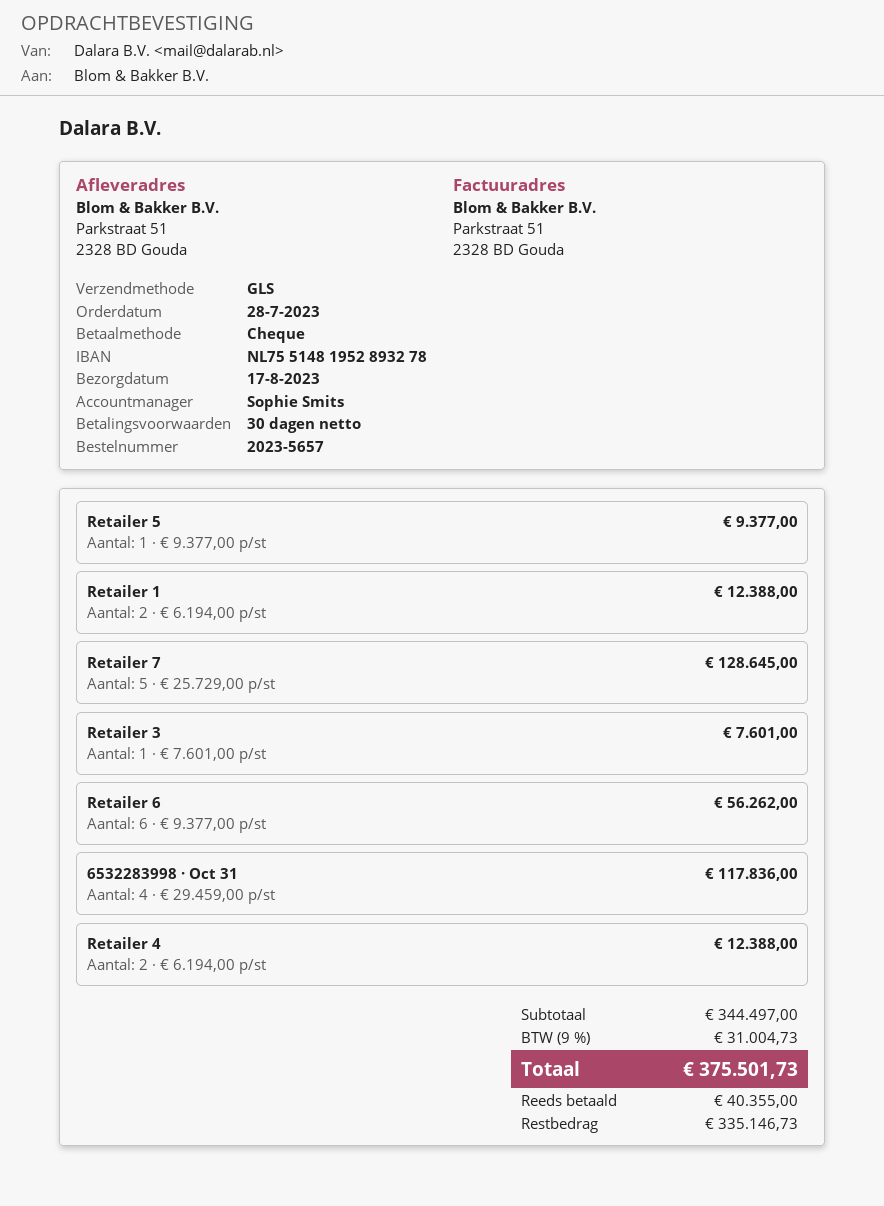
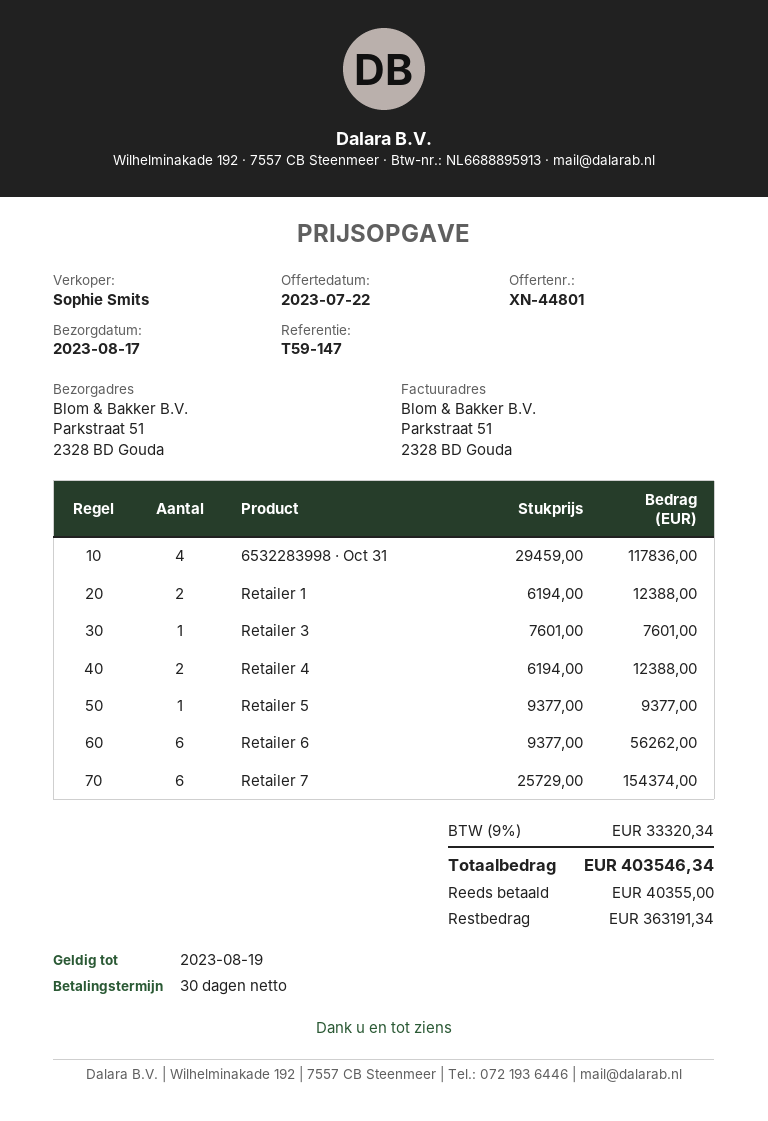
Retailer 7: 5 x 25729.00 = 128645.00 -> 6 x 25729.00 = 154374.00
tax: 9% = 31004.73 -> 9% = 33320.34
total: 375501.73 -> 403546.34
balance: 335146.73 -> 363191.34

